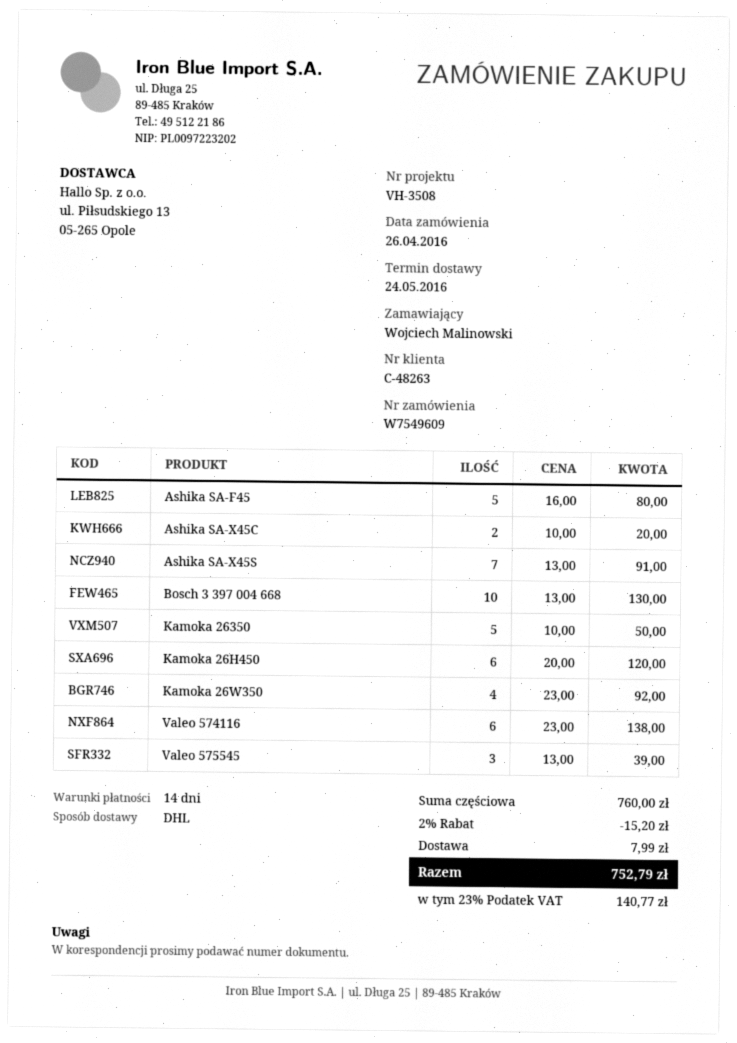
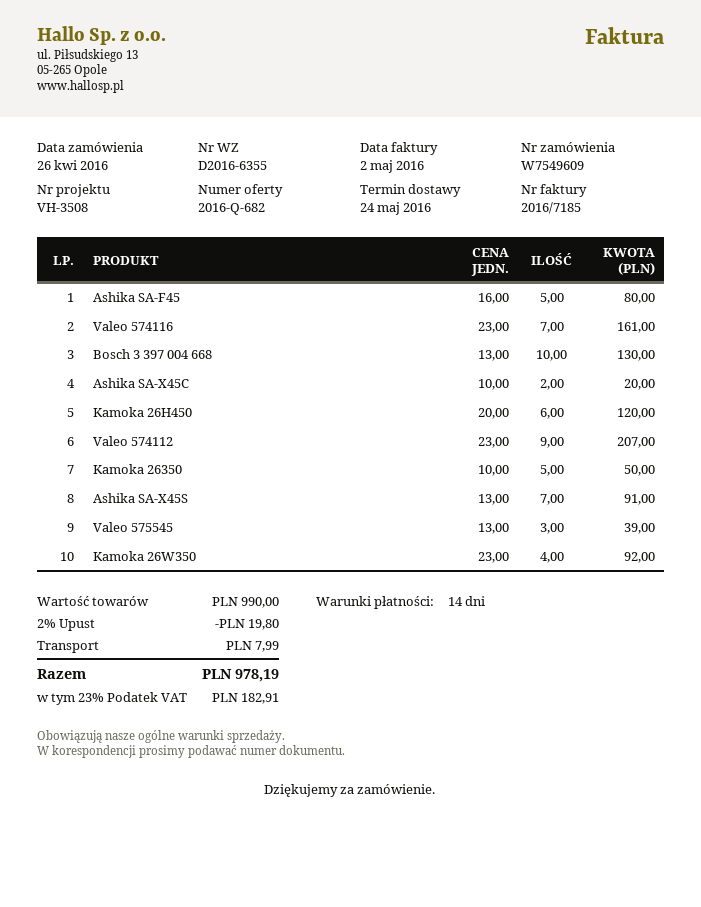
Valeo 574116: 6 x 23.00 = 138.00 -> 7 x 23.00 = 161.00
Valeo 574112: none -> 9 x 23.00 = 207.00
subtotal: 760.00 -> 990.00
discount: 2% = 15.20 -> 2% = 19.80
tax: 23% = 140.77 -> 23% = 182.91
total: 752.79 -> 978.19

